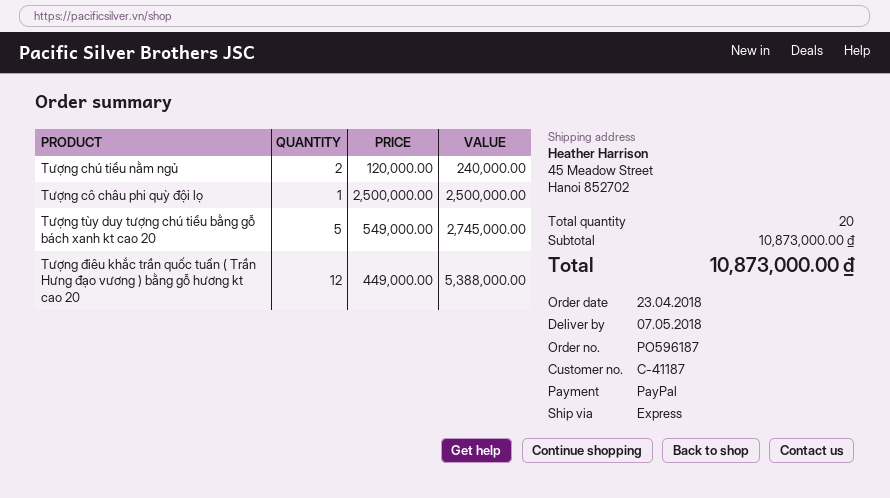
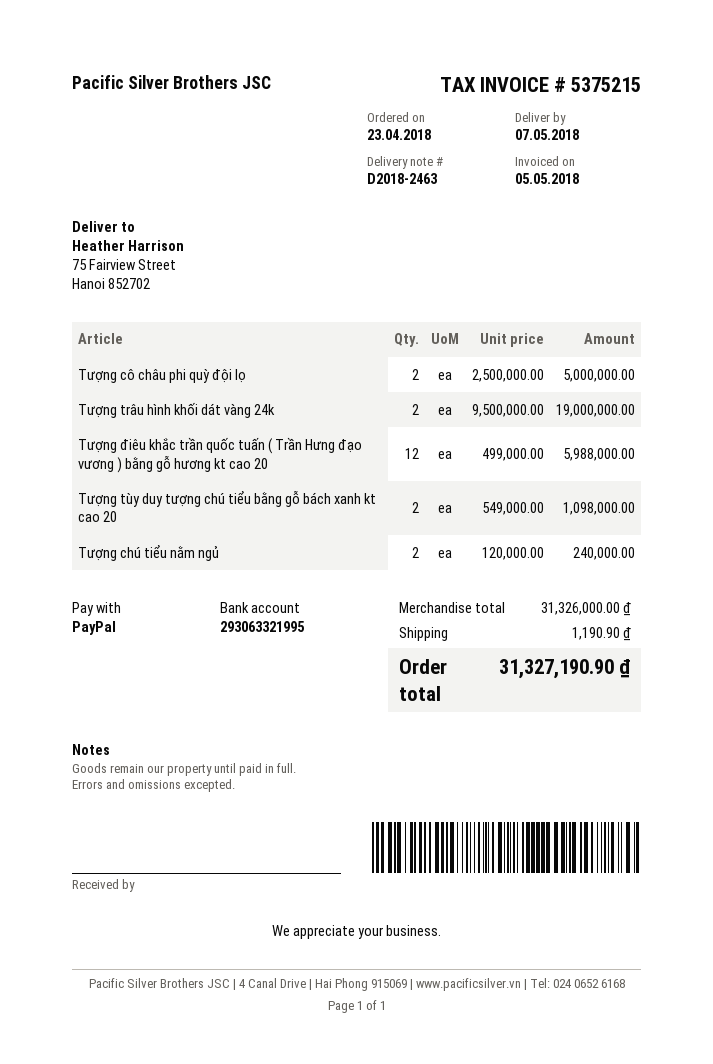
ship to: 45 Meadow Street, Hanoi 852702 -> 75 Fairview Street, Hanoi 852702
Tượng cô châu phi quỳ đội lọ: 1 x 2500000.00 = 2500000.00 -> 2 x 2500000.00 = 5000000.00
Tượng tùy duy tượng chú tiểu bằng gỗ bách xanh kt cao 20: 5 x 549000.00 = 2745000.00 -> 2 x 549000.00 = 1098000.00
Tượng điêu khắc trần quốc tuấn ( Trần Hưng đạo vương ) bằng gỗ hương kt cao 20: 12 x 449000.00 = 5388000.00 -> 12 x 499000.00 = 5988000.00
Tượng trâu hình khối dát vàng 24k: none -> 2 x 9500000.00 = 19000000.00
subtotal: 10873000.00 -> 31326000.00
shipping: none -> 1190.90
total: 10873000.00 -> 31327190.90

